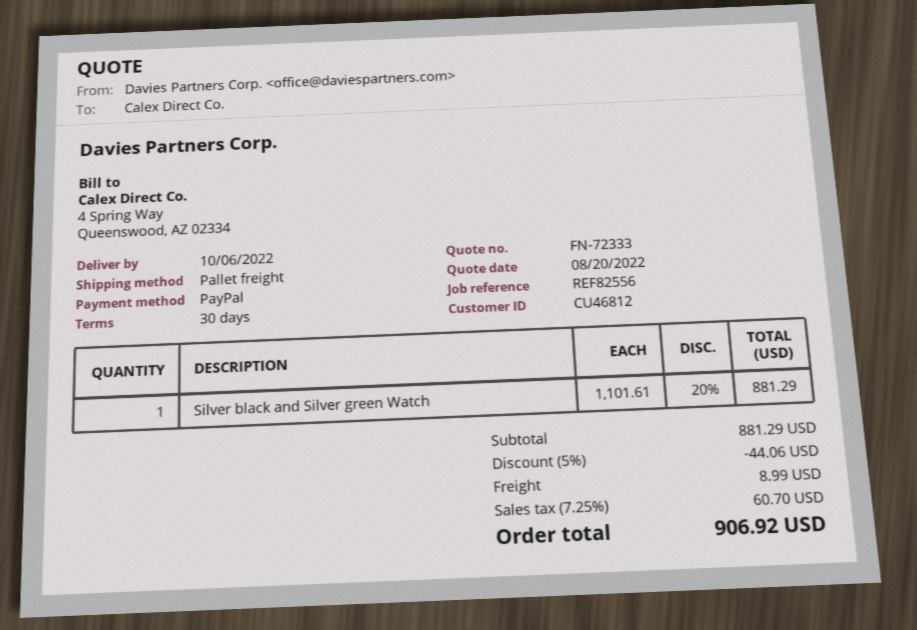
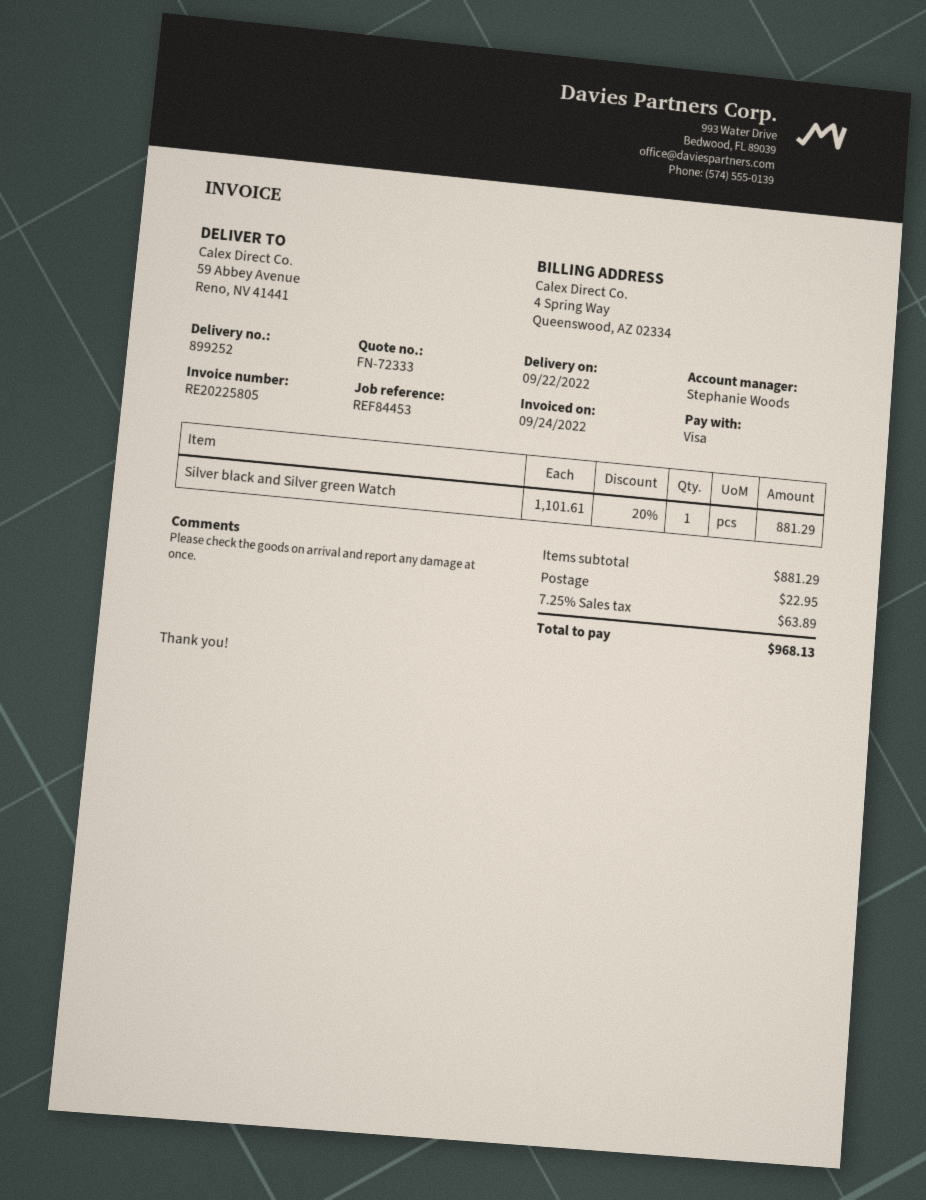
delivery date: 2022-10-06 -> 2022-09-22
reference: REF82556 -> REF84453
payment method: PayPal -> Visa
discount: 5% = 44.06 -> none
shipping: 8.99 -> 22.95
tax: 7.25% = 60.70 -> 7.25% = 63.89
total: 906.92 -> 968.13

